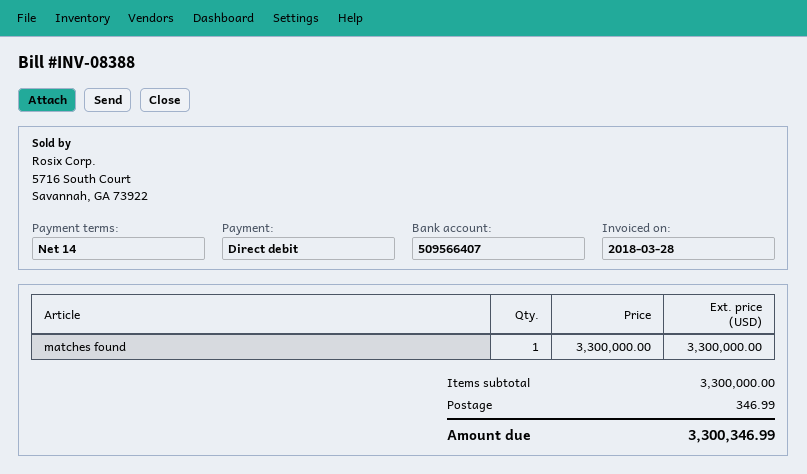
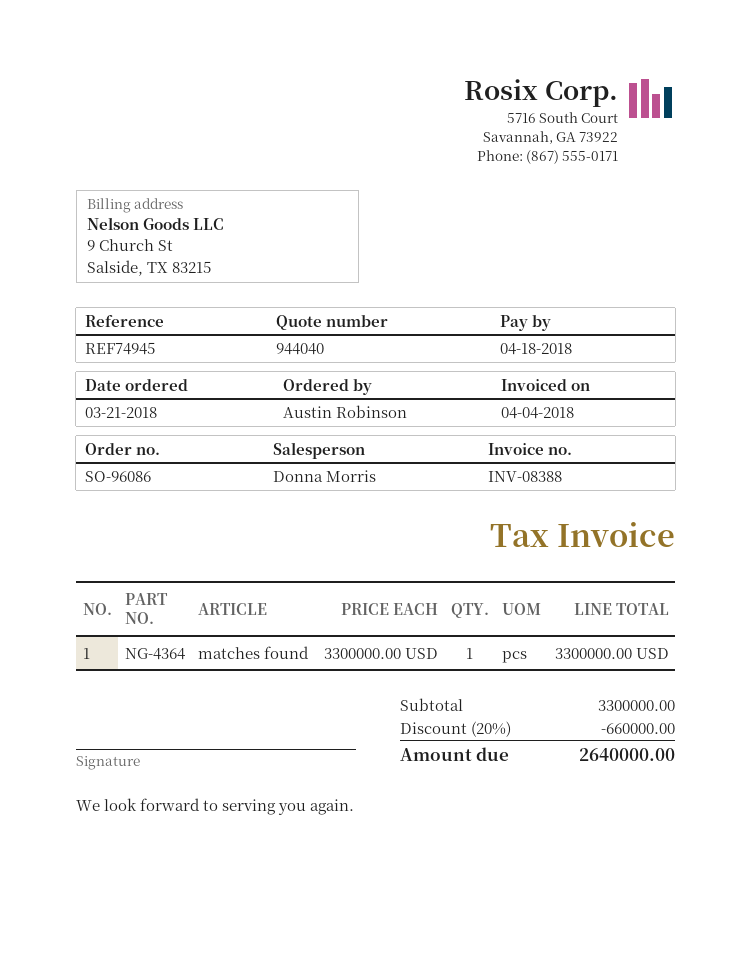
invoice date: 2018-03-28 -> 2018-04-04
discount: none -> 20% = 660000.00
shipping: 346.99 -> none
total: 3300346.99 -> 2640000.00

